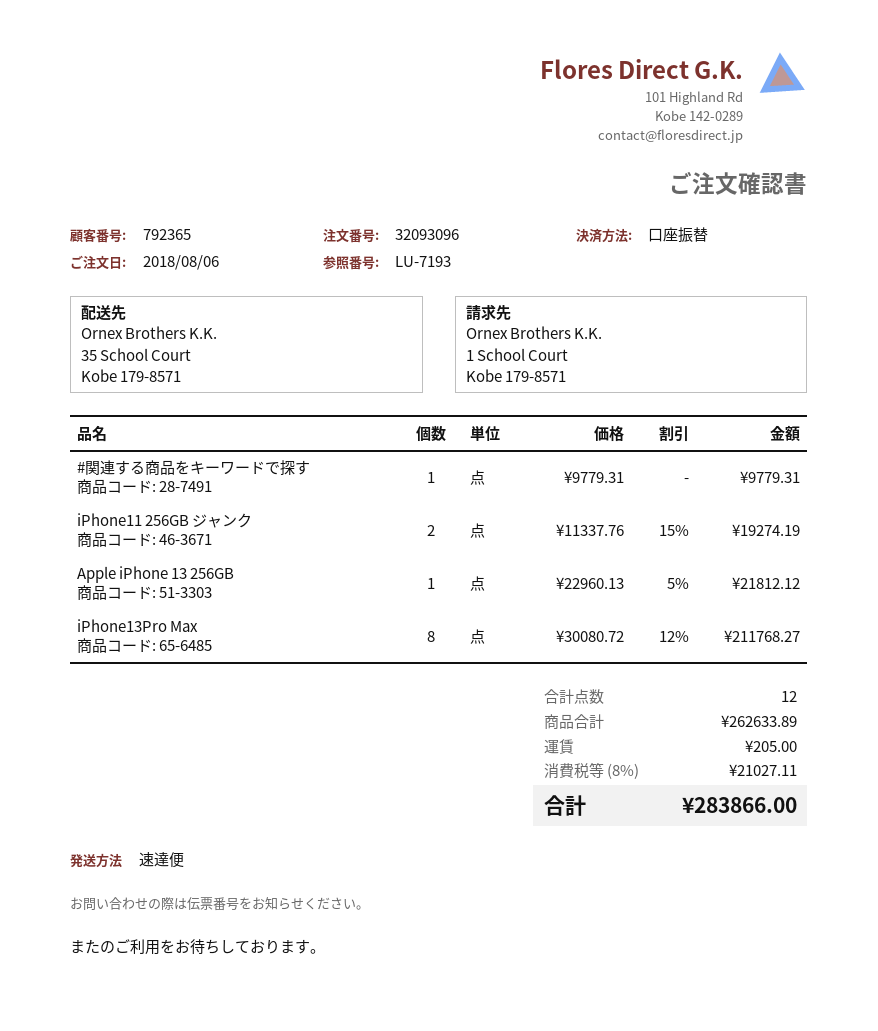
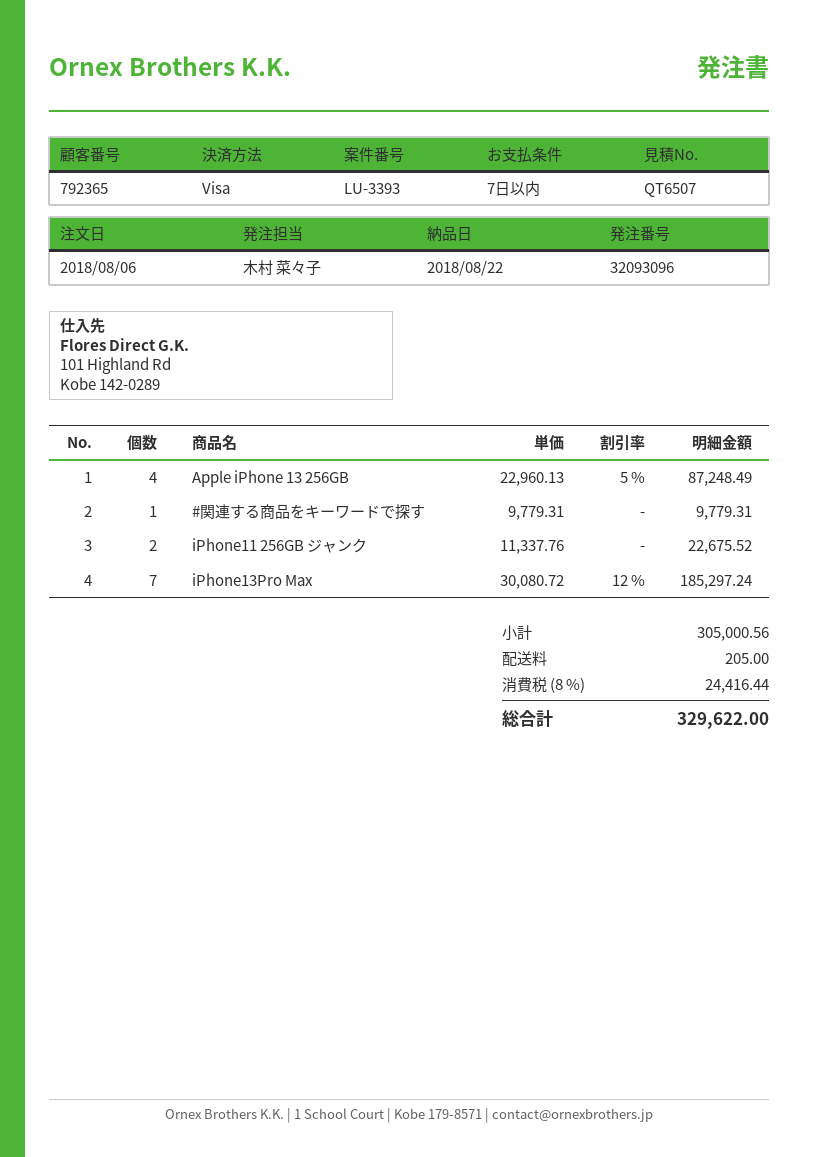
reference: LU-7193 -> LU-3393
payment method: direct debit -> Visa
iPhone11 256GB ジャンク: 2 x 11337.76 - 15% = 19274.19 -> 2 x 11337.76 = 22675.52
Apple iPhone 13 256GB: 1 x 22960.13 - 5% = 21812.12 -> 4 x 22960.13 - 5% = 87248.49
iPhone13Pro Max: 8 x 30080.72 - 12% = 211768.27 -> 7 x 30080.72 - 12% = 185297.24
subtotal: 262633.89 -> 305000.56
tax: 8% = 21027.11 -> 8% = 24416.44
total: 283866.00 -> 329622.00

